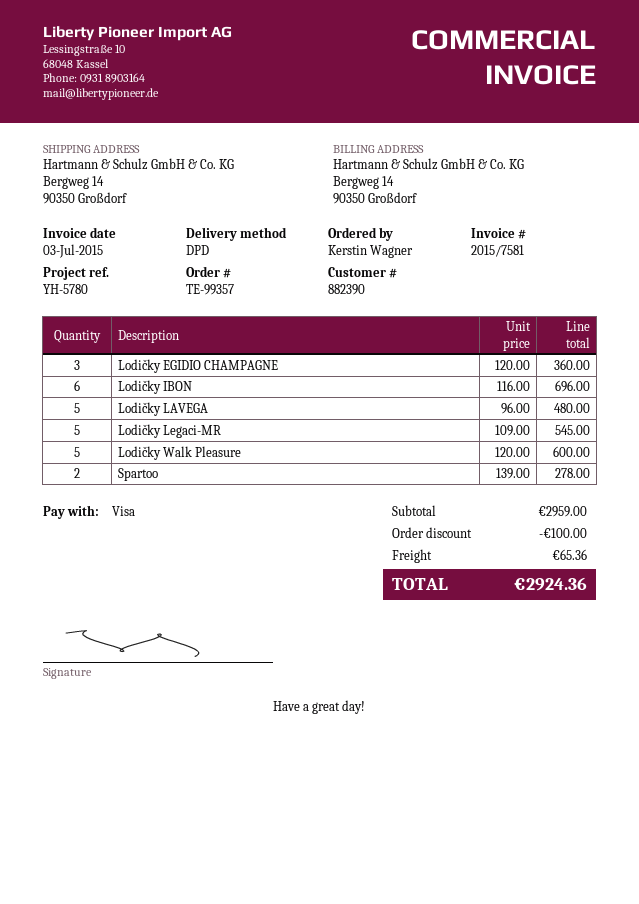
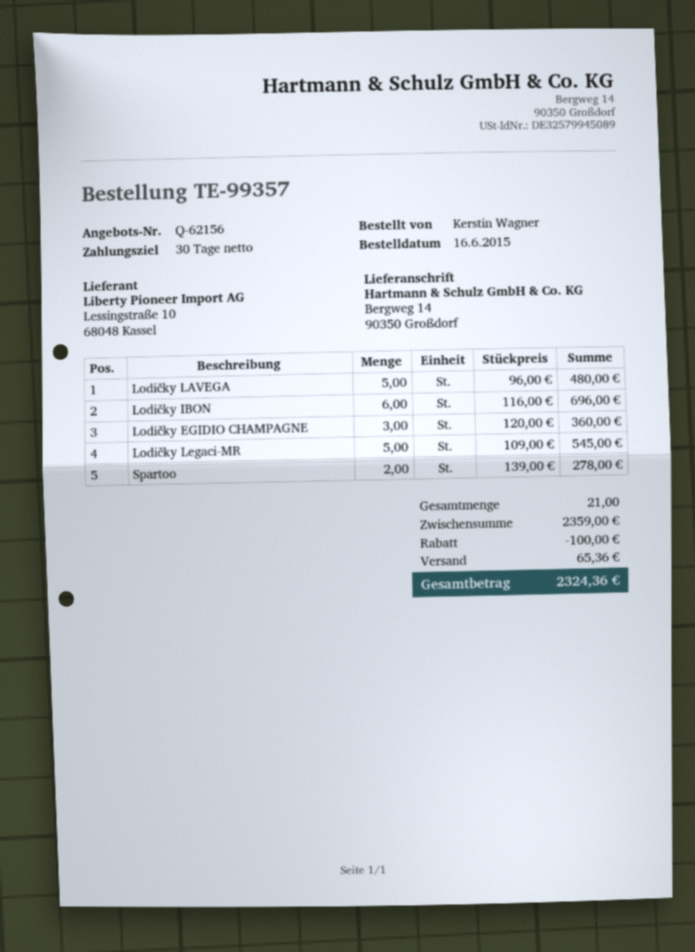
Lodičky Walk Pleasure: 5 x 120.00 = 600.00 -> none
subtotal: 2959.00 -> 2359.00
total: 2924.36 -> 2324.36

